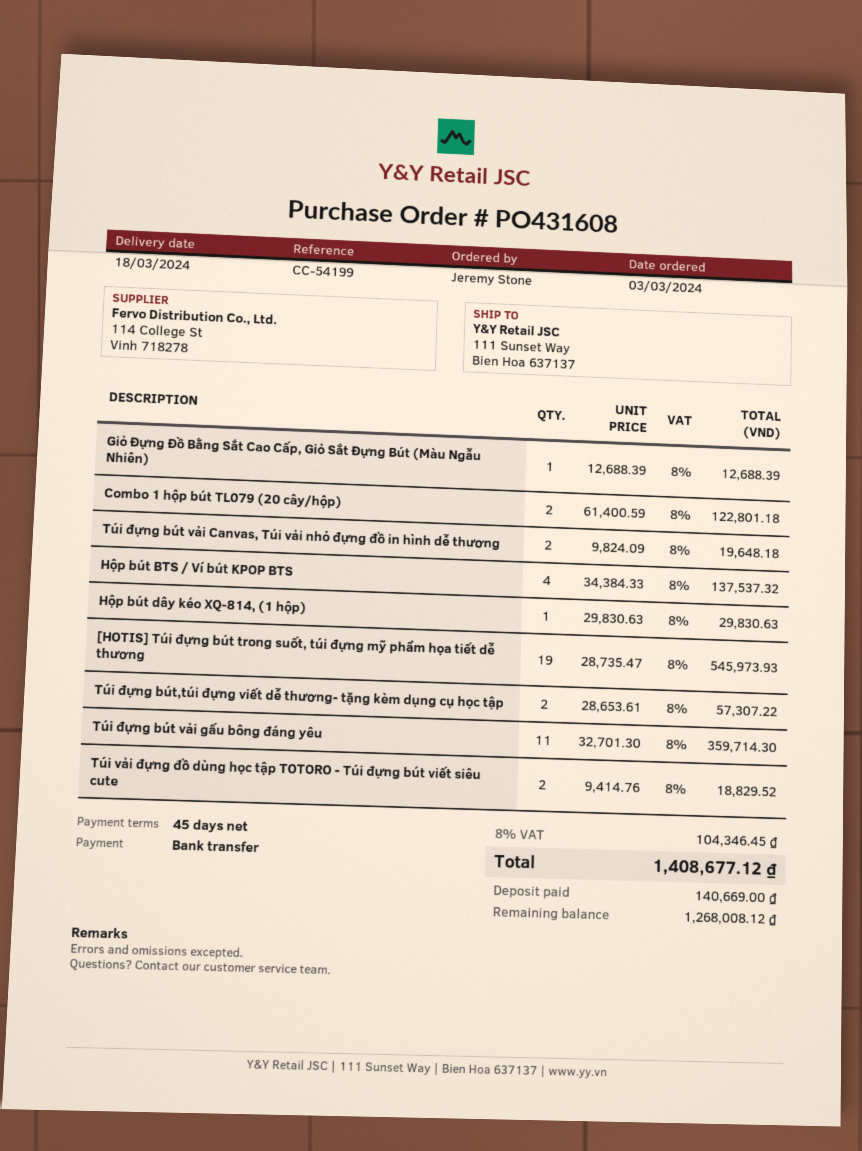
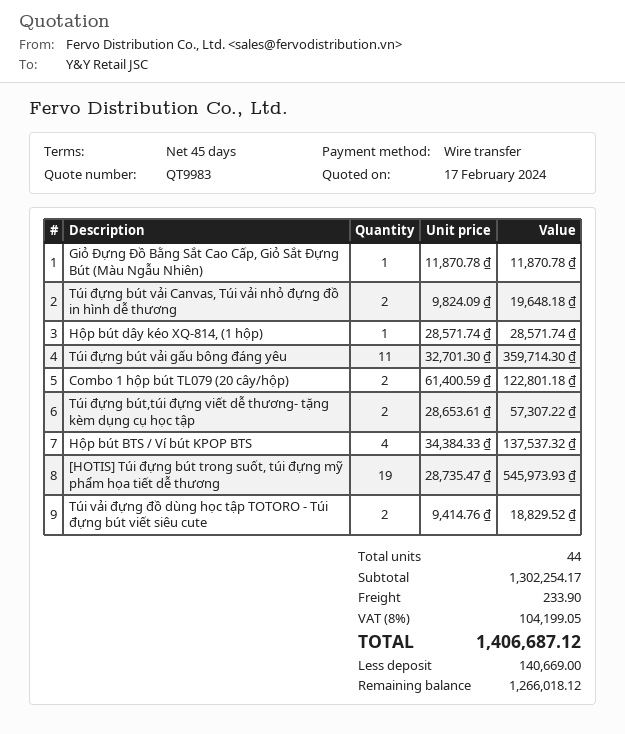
Giỏ Đựng Đồ Bằng Sắt Cao Cấp, Giỏ Sắt Đựng Bút (Màu Ngẫu Nhiên): 1 x 12688.39 = 12688.39 -> 1 x 11870.78 = 11870.78
Hộp bút dây kéo XQ-814, (1 hộp): 1 x 29830.63 = 29830.63 -> 1 x 28571.74 = 28571.74
shipping: none -> 233.90
tax: 8% = 104346.45 -> 8% = 104199.05
total: 1408677.12 -> 1406687.12
balance: 1268008.12 -> 1266018.12

